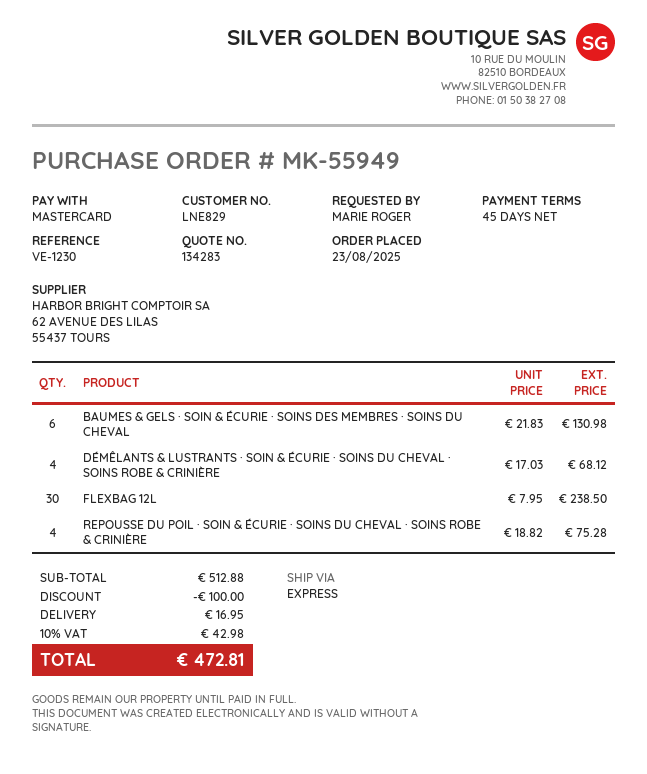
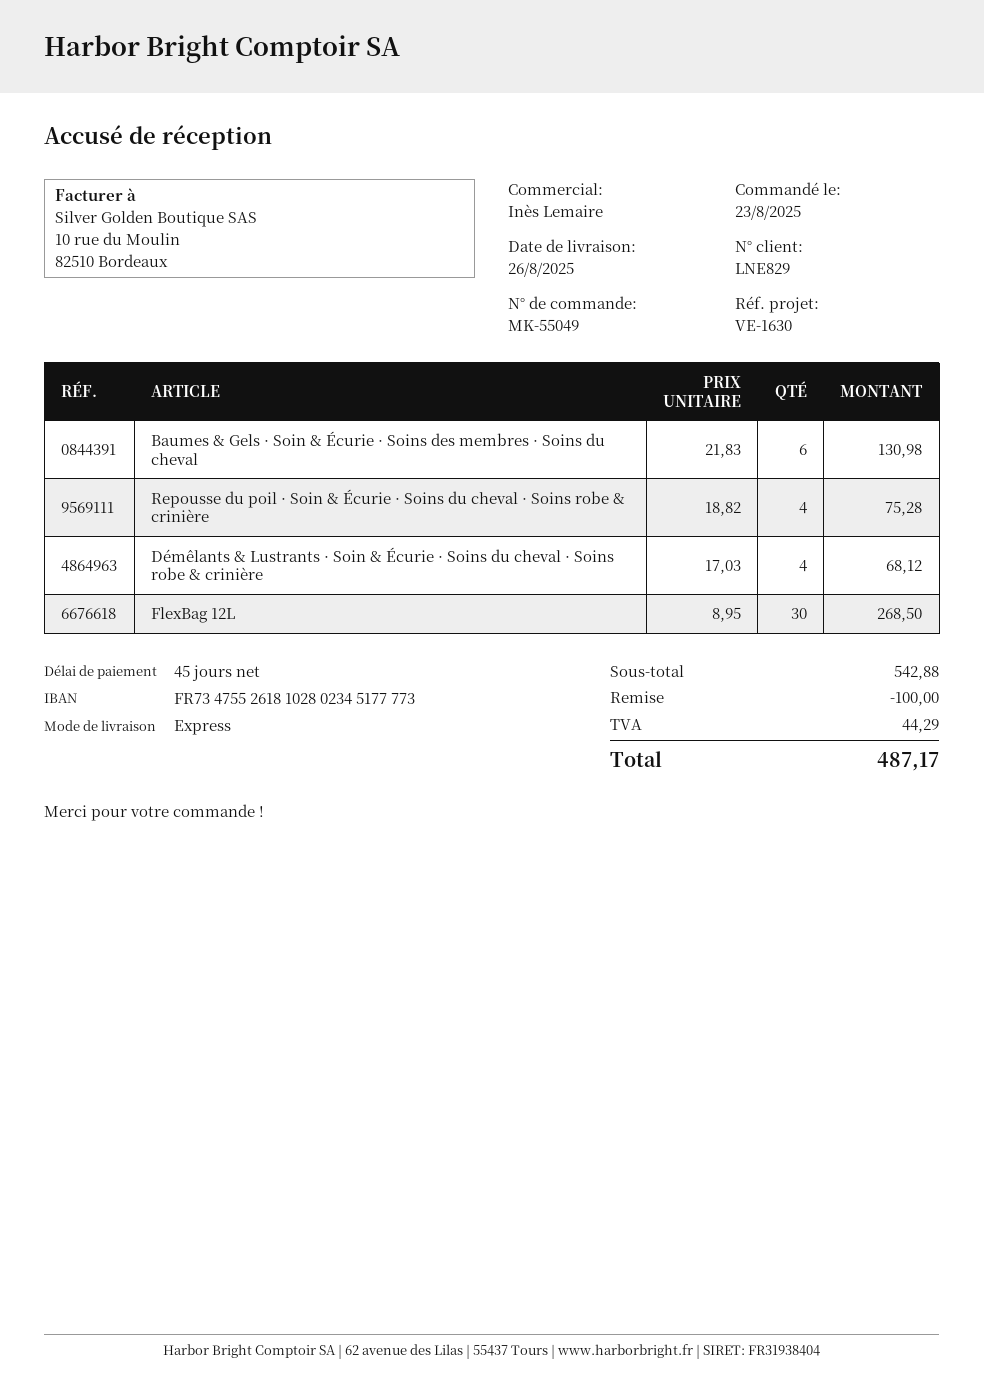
order number: MK-55949 -> MK-55049
reference: VE-1230 -> VE-1630
FLEXBAG 12L: 30 x 7.95 = 238.50 -> 30 x 8.95 = 268.50
subtotal: 512.88 -> 542.88
shipping: 16.95 -> none
tax: 42.98 -> 44.29
total: 472.81 -> 487.17

